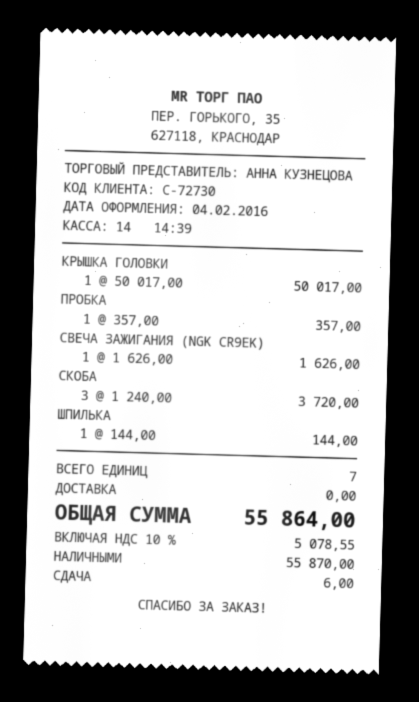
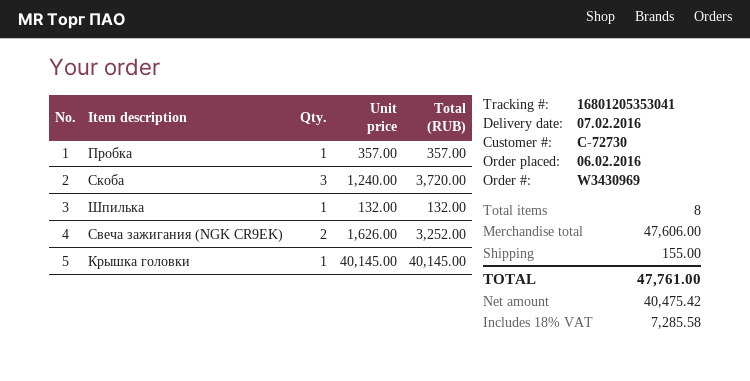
order date: 2016-02-04 -> 2016-02-06
КРЫШКА ГОЛОВКИ: 1 x 50017.00 = 50017.00 -> 1 x 40145.00 = 40145.00
СВЕЧА ЗАЖИГАНИЯ (NGK CR9EK): 1 x 1626.00 = 1626.00 -> 2 x 1626.00 = 3252.00
ШПИЛЬКА: 1 x 144.00 = 144.00 -> 1 x 132.00 = 132.00
total quantity: 7 -> 8
shipping: 0.00 -> 155.00
tax: 10% = 5078.55 -> 18% = 7285.58
total: 55864.00 -> 47761.00

